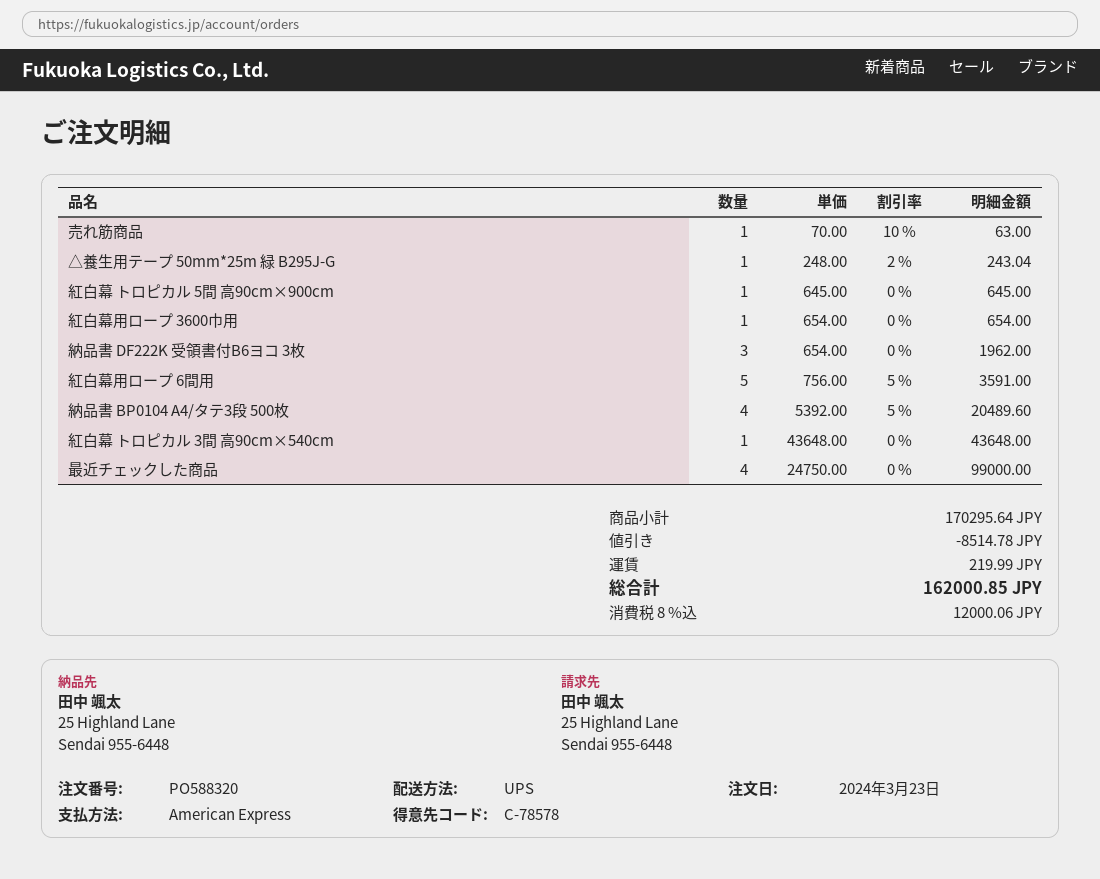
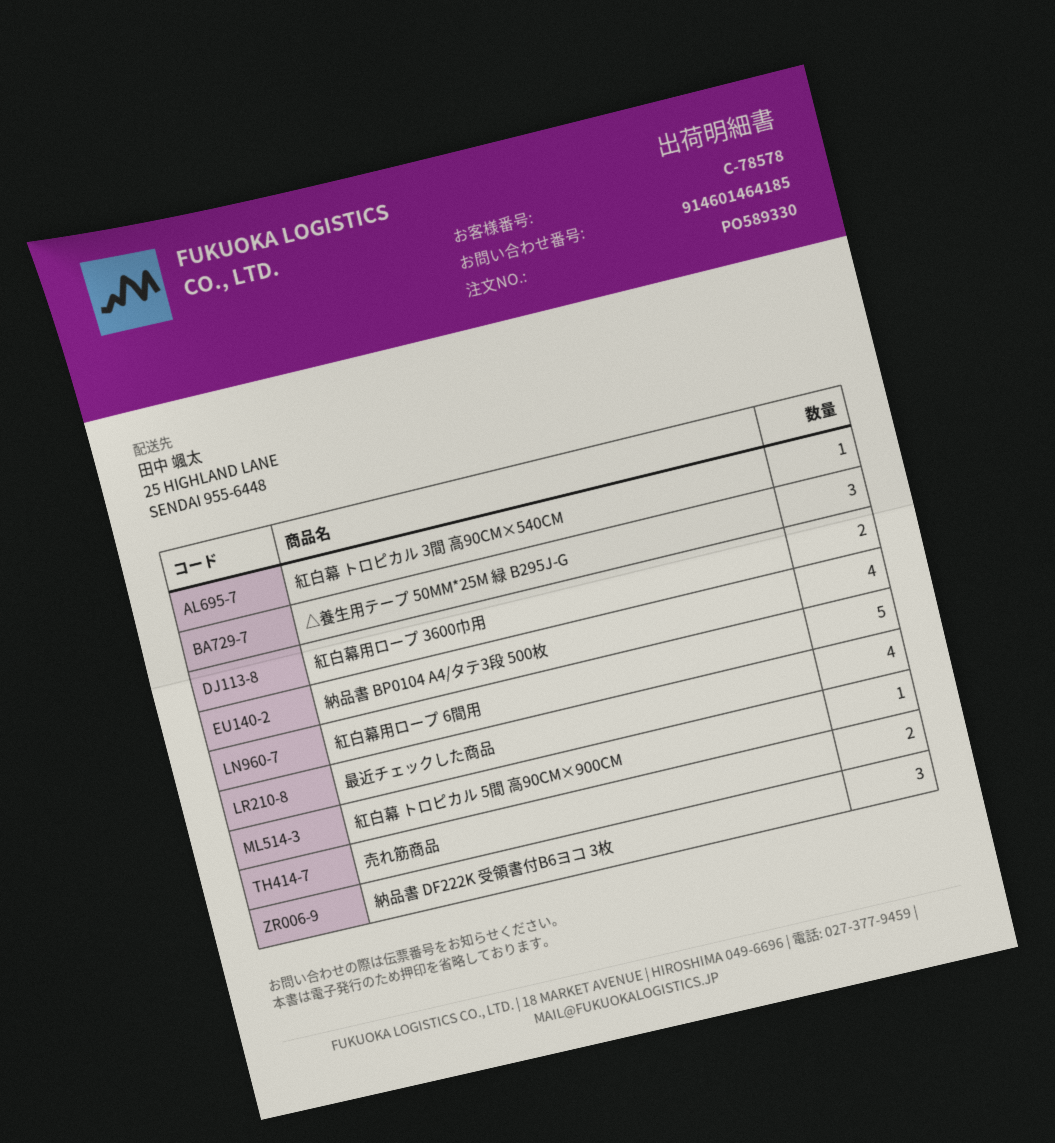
order number: PO588320 -> PO589330
売れ筋商品: 1 -> 2
△養生用テープ 50mm*25m 緑 B295J-G: 1 -> 3
紅白幕用ロープ 3600巾用: 1 -> 2

